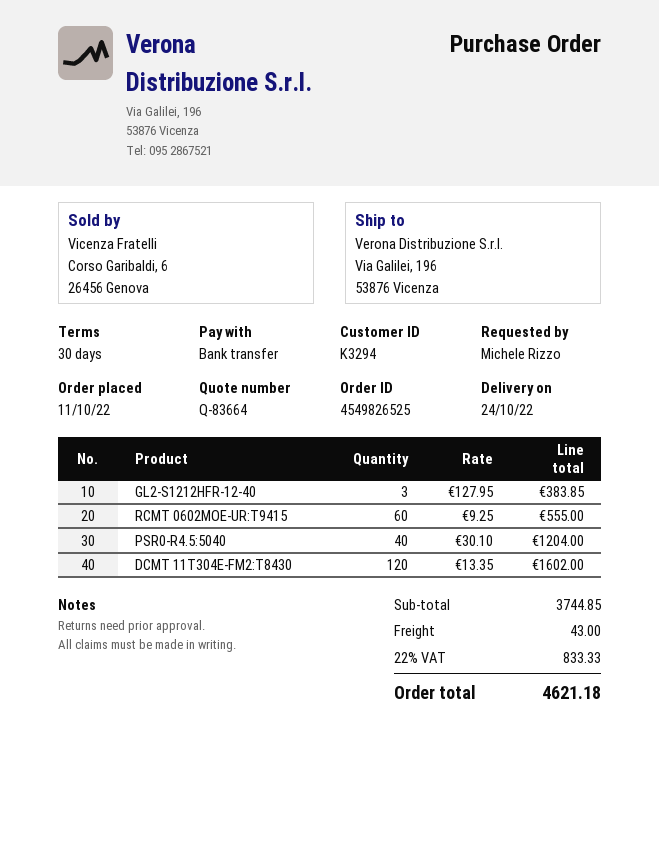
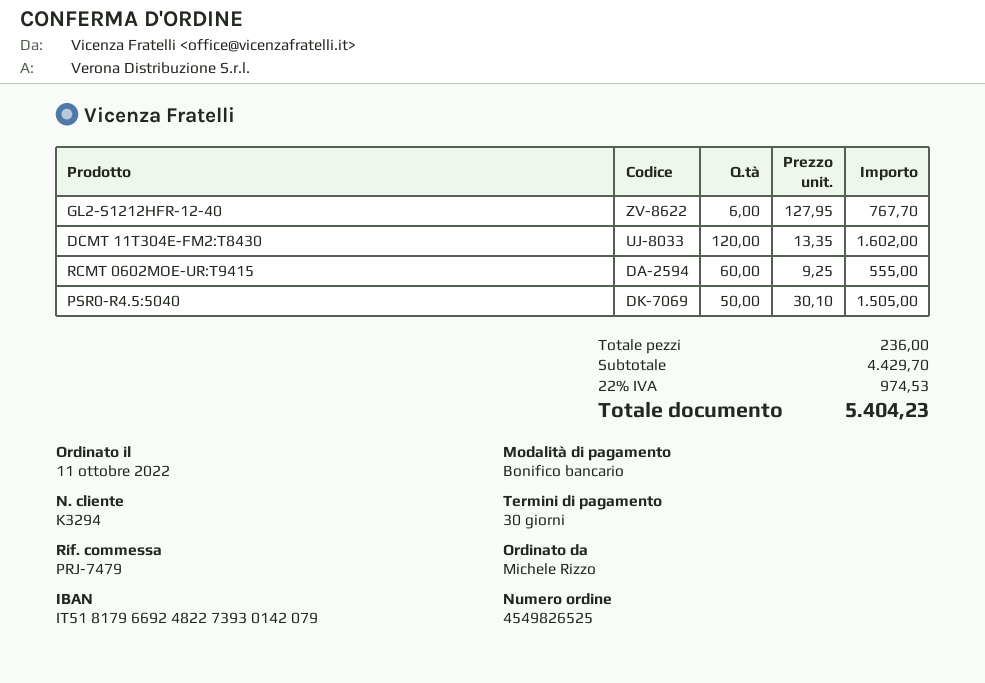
GL2-S1212HFR-12-40: 3 x 127.95 = 383.85 -> 6 x 127.95 = 767.70
PSR0-R4.5:5040: 40 x 30.10 = 1204.00 -> 50 x 30.10 = 1505.00
subtotal: 3744.85 -> 4429.70
shipping: 43.00 -> none
tax: 22% = 833.33 -> 22% = 974.53
total: 4621.18 -> 5404.23

